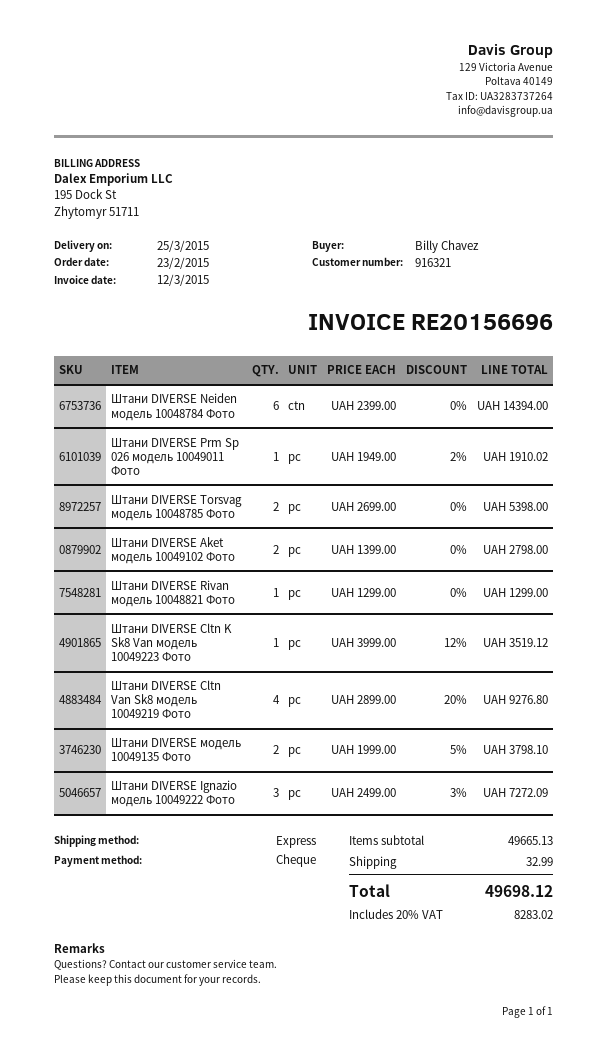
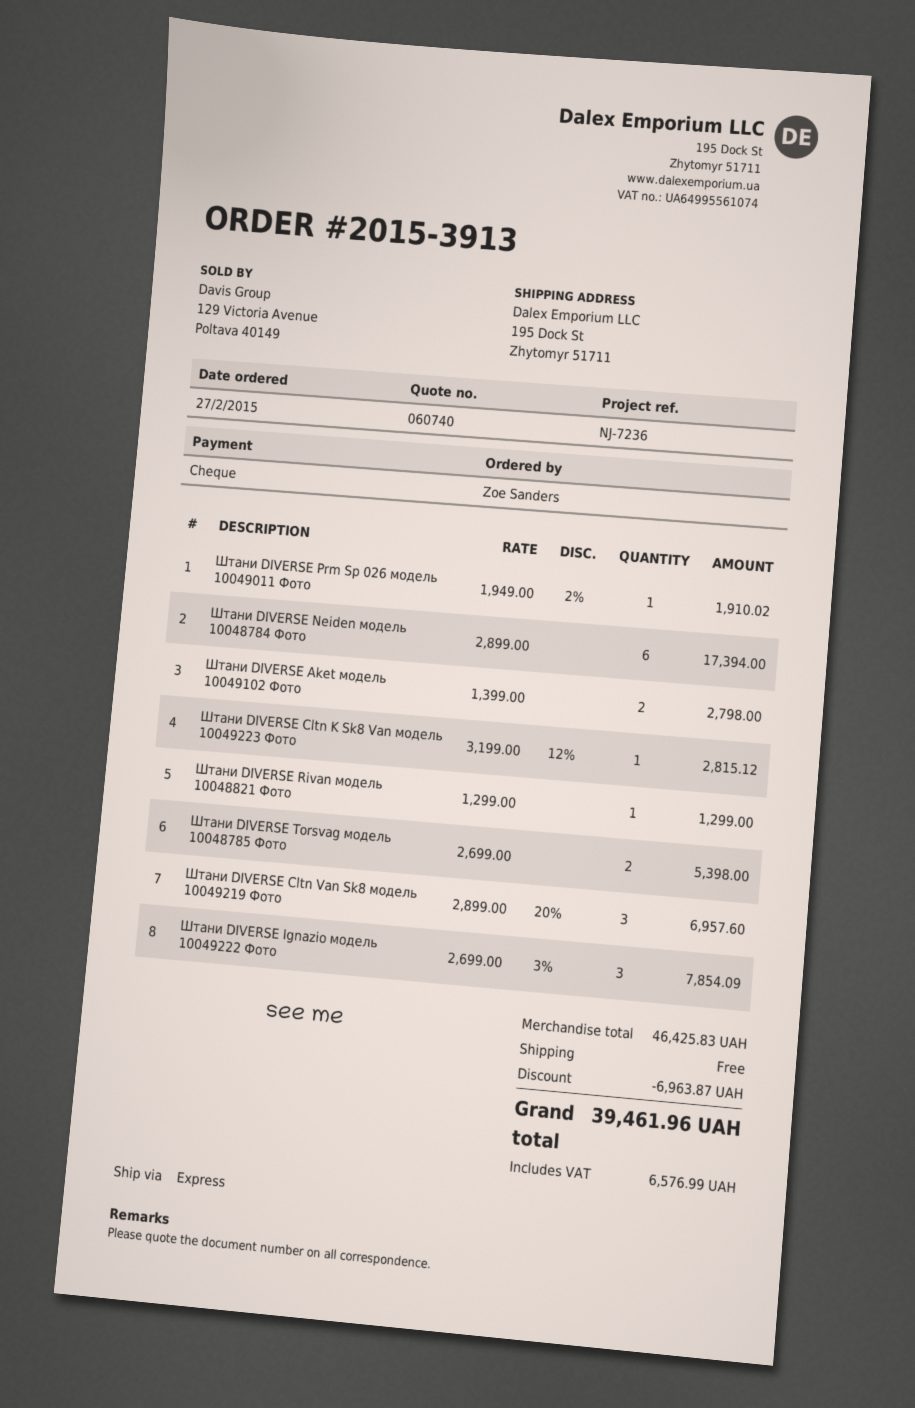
order date: 2015-02-23 -> 2015-02-27
ordered by: Billy Chavez -> Zoe Sanders
Штани DIVERSE Neiden модель 10048784 Фото: 6 x 2399.00 = 14394.00 -> 6 x 2899.00 = 17394.00
Штани DIVERSE Cltn K Sk8 Van модель 10049223 Фото: 1 x 3999.00 - 12% = 3519.12 -> 1 x 3199.00 - 12% = 2815.12
Штани DIVERSE Cltn Van Sk8 модель 10049219 Фото: 4 x 2899.00 - 20% = 9276.80 -> 3 x 2899.00 - 20% = 6957.60
Штани DIVERSE модель 10049135 Фото: 2 x 1999.00 - 5% = 3798.10 -> none
Штани DIVERSE Ignazio модель 10049222 Фото: 3 x 2499.00 - 3% = 7272.09 -> 3 x 2699.00 - 3% = 7854.09
subtotal: 49665.13 -> 46425.83
discount: none -> 6963.87
shipping: 32.99 -> 0.00
tax: 8283.02 -> 6576.99
total: 49698.12 -> 39461.96

